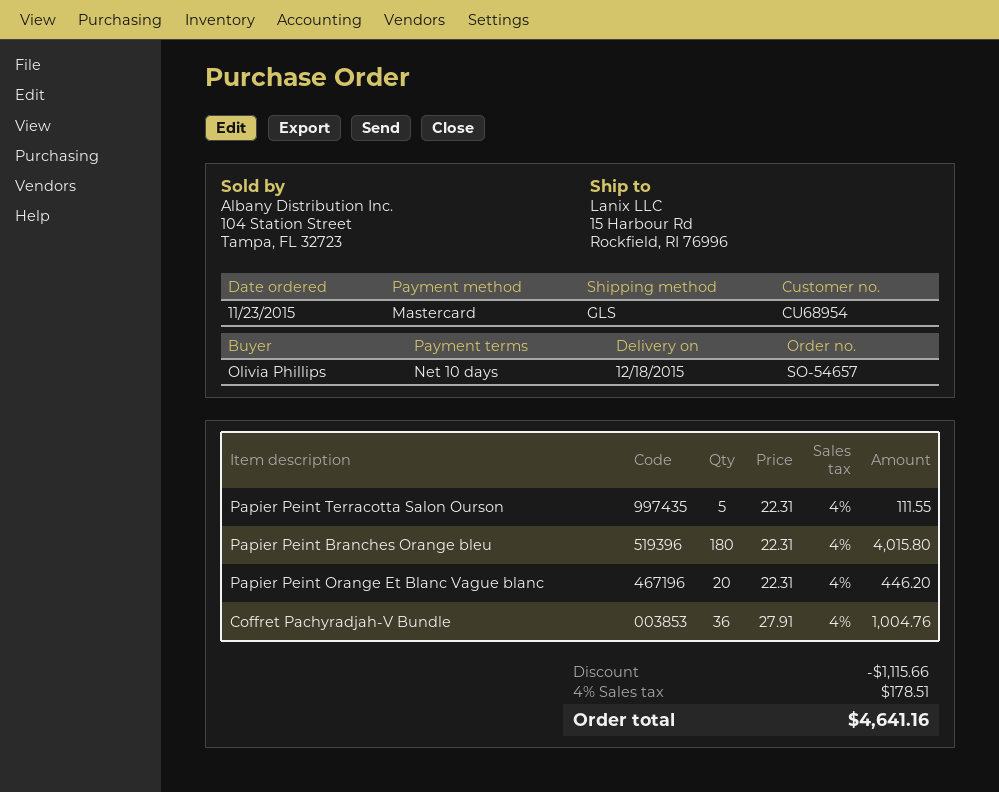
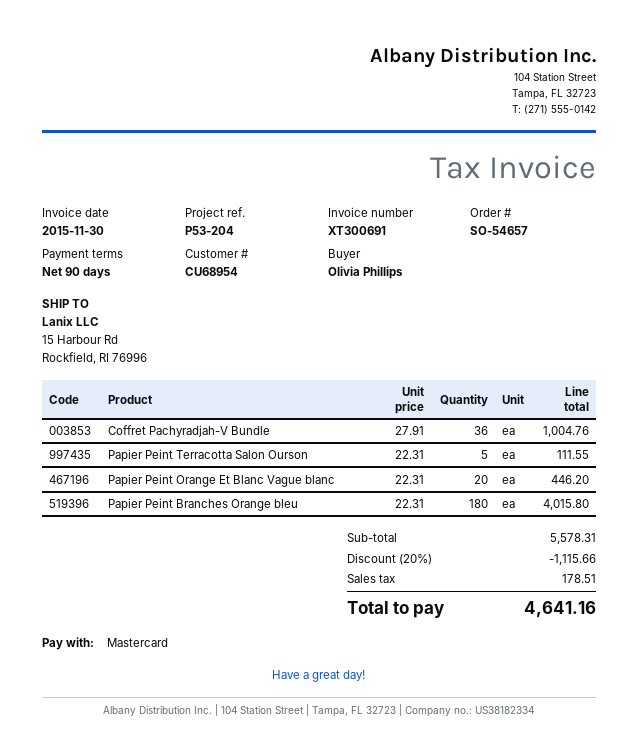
payment terms: 10 days -> 90 days

